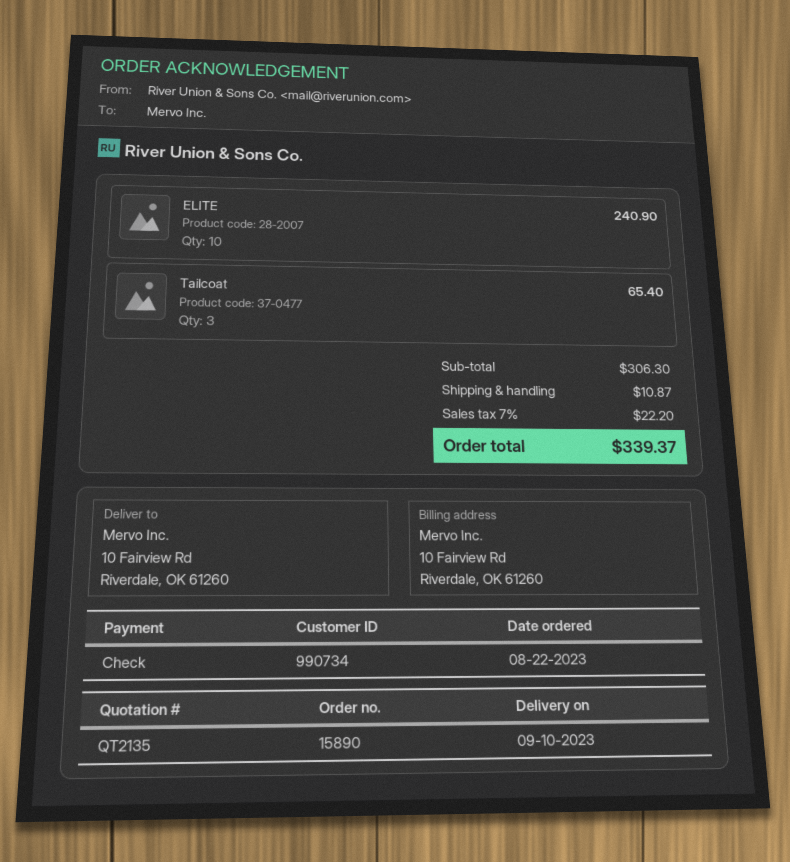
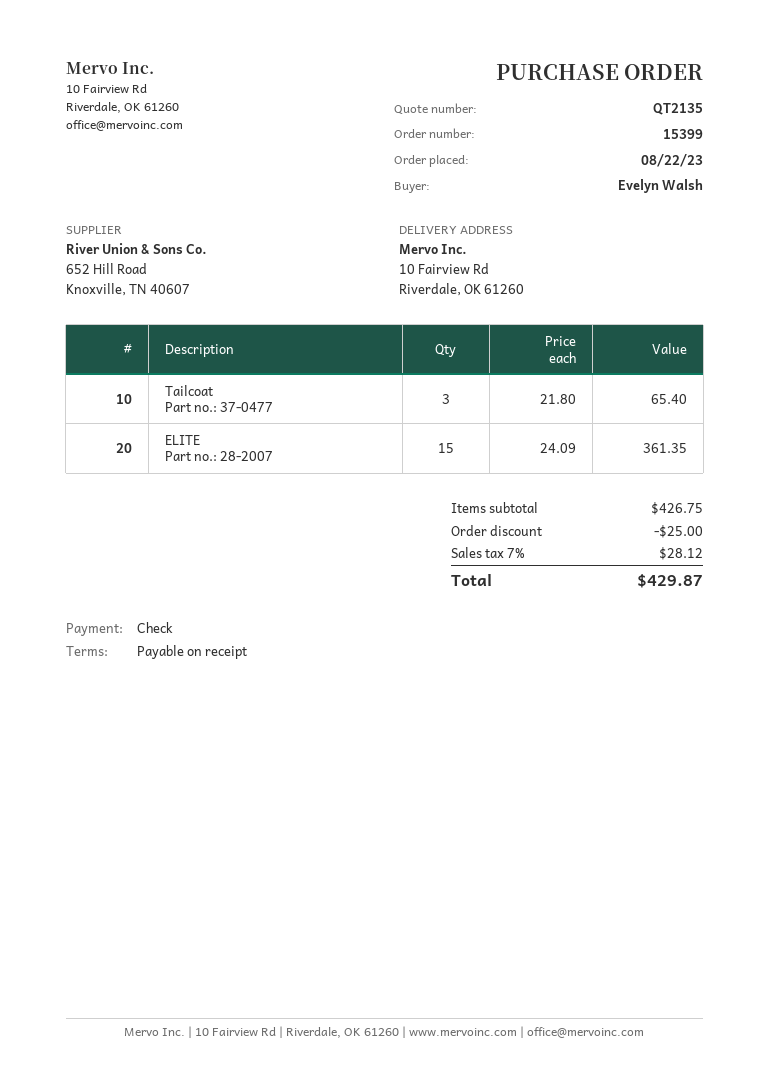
order number: 15890 -> 15399
ELITE: 10 for 240.90 -> 15 for 361.35
subtotal: 306.30 -> 426.75
discount: none -> 25.00
shipping: 10.87 -> none
tax: 7% = 22.20 -> 7% = 28.12
total: 339.37 -> 429.87

